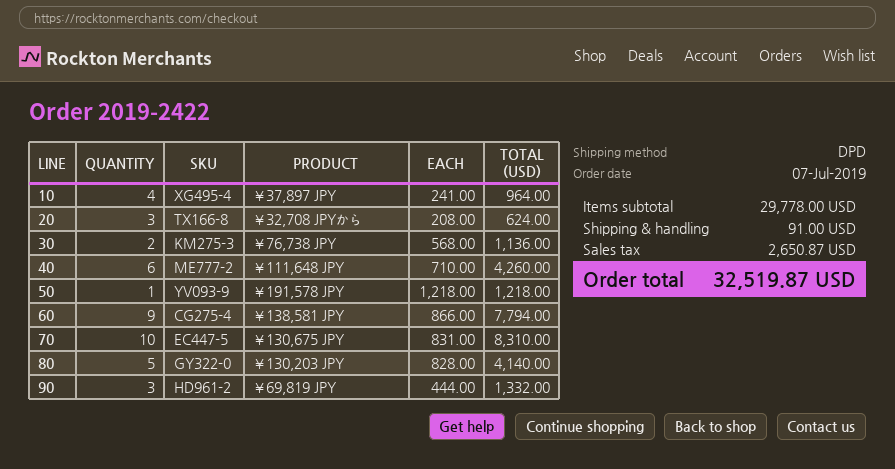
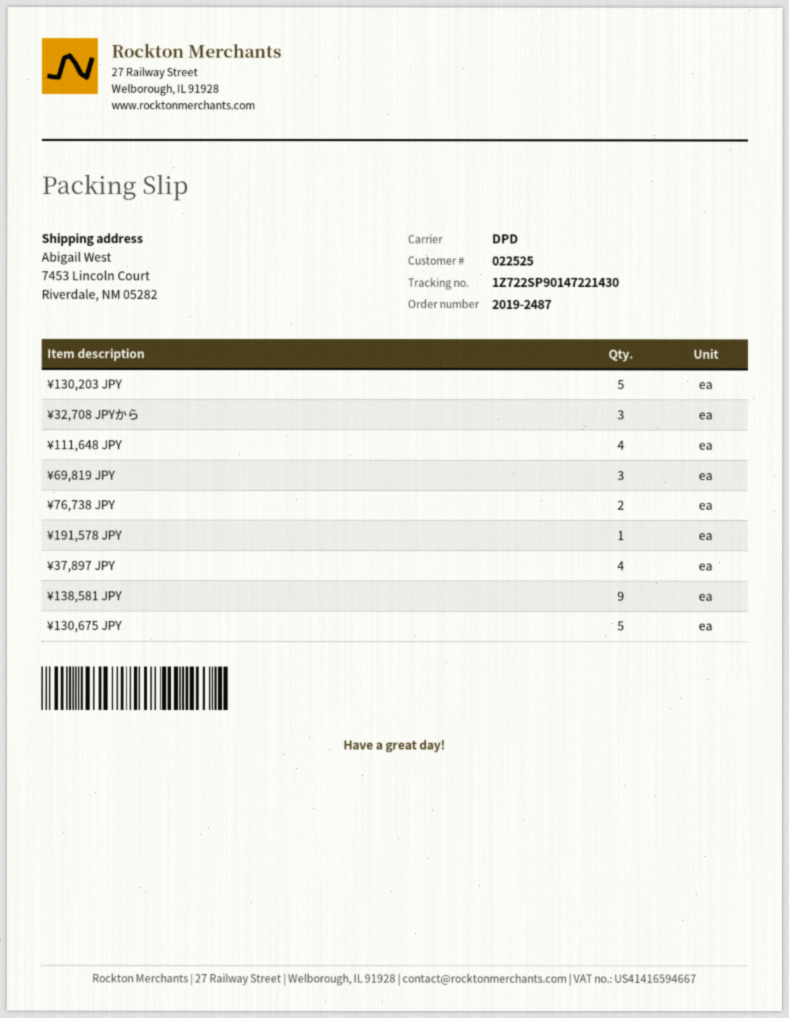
order number: 2019-2422 -> 2019-2487
¥111,648 JPY: 6 -> 4
¥130,675 JPY: 10 -> 5

